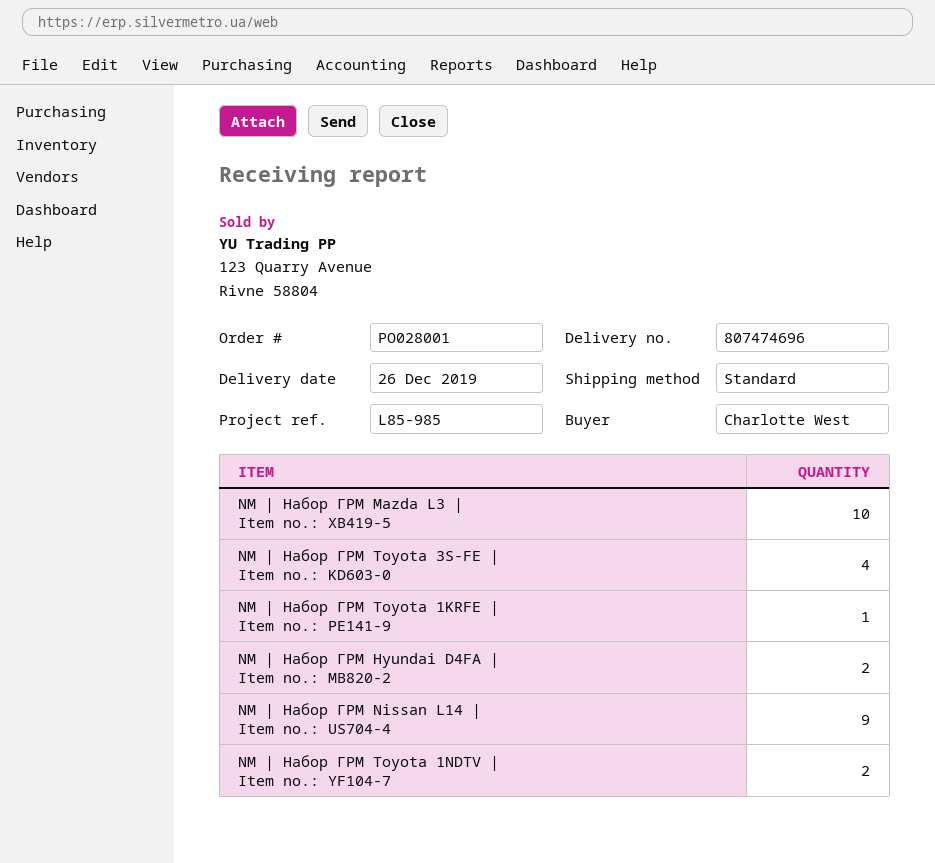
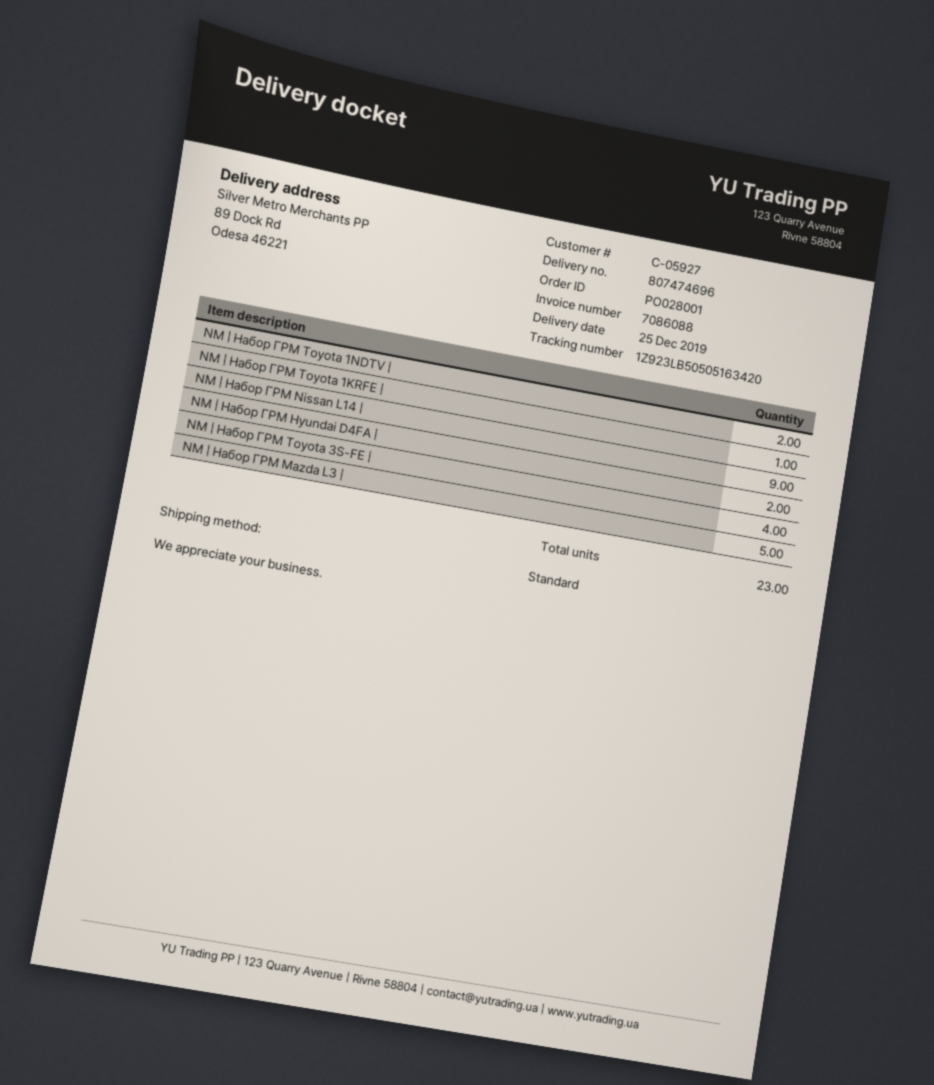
delivery date: 2019-12-26 -> 2019-12-25
NM | Набор ГРМ Mazda L3 |: 10 -> 5

